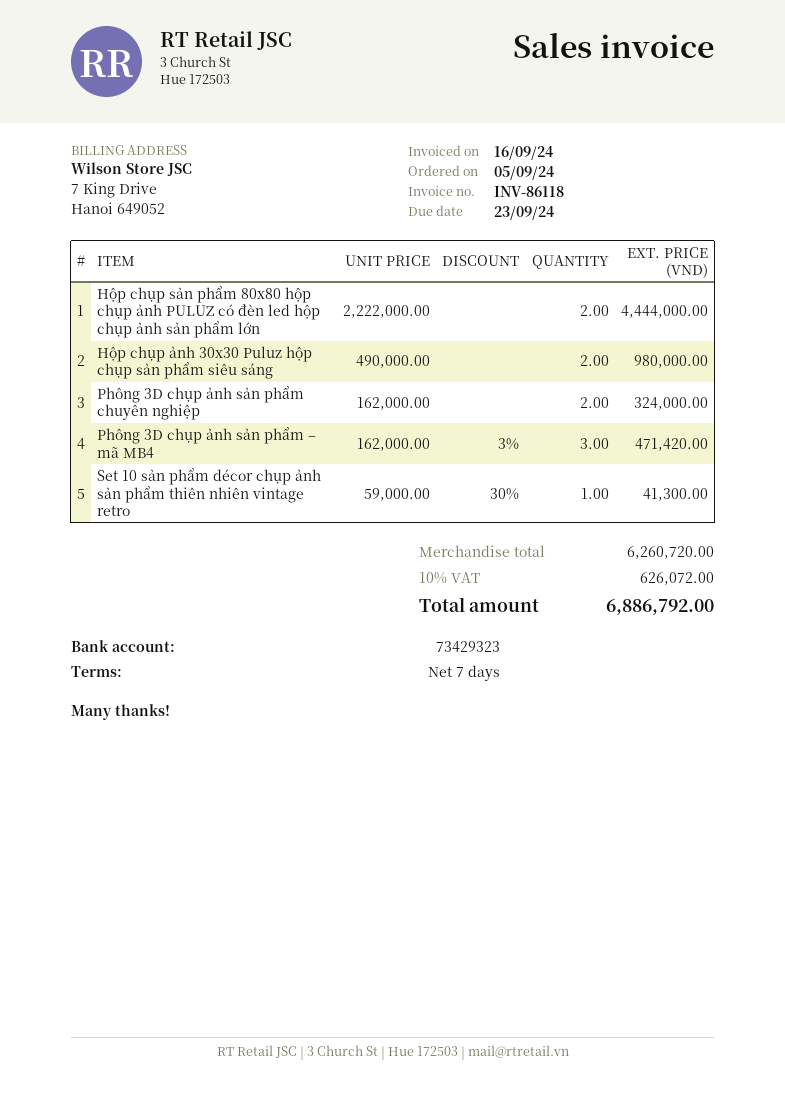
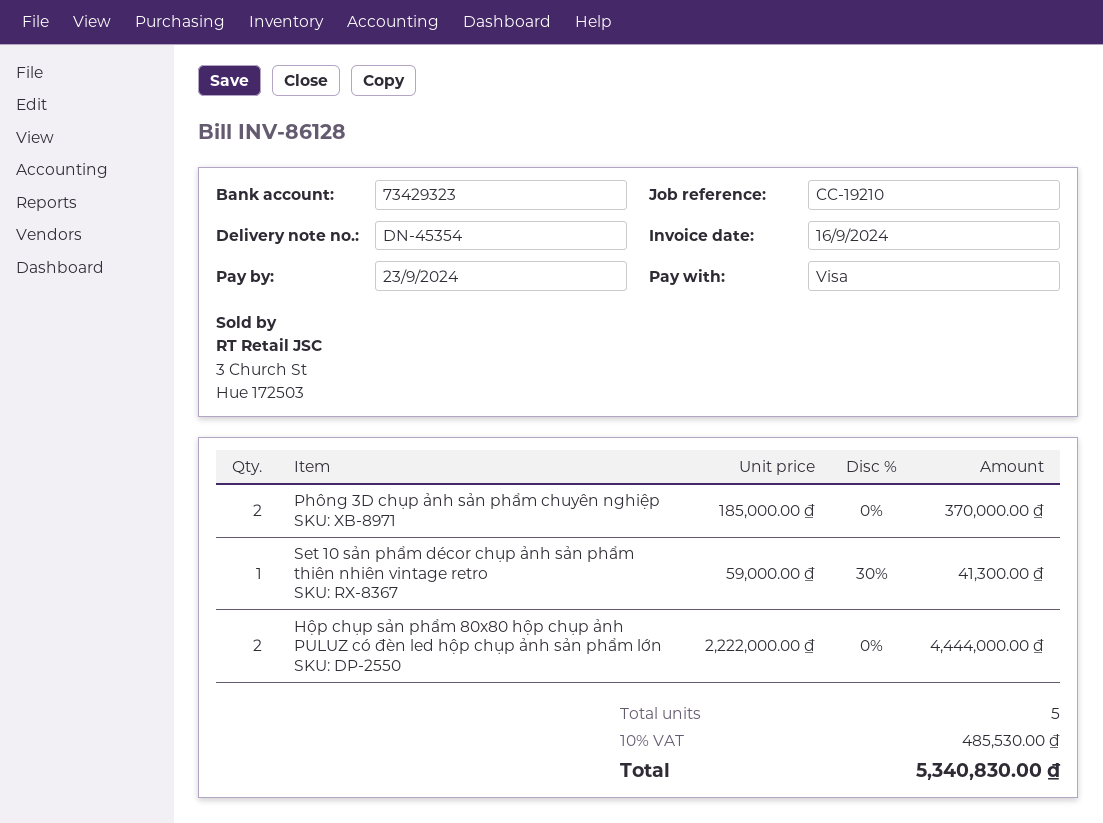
invoice number: INV-86118 -> INV-86128
Hộp chụp ảnh 30x30 Puluz hộp chụp sản phẩm siêu sáng: 2 x 490000.00 = 980000.00 -> none
Phông 3D chụp ảnh sản phẩm chuyên nghiệp: 2 x 162000.00 = 324000.00 -> 2 x 185000.00 = 370000.00
Phông 3D chụp ảnh sản phẩm – mã MB4: 3 x 162000.00 - 3% = 471420.00 -> none
tax: 10% = 626072.00 -> 10% = 485530.00
total: 6886792.00 -> 5340830.00

